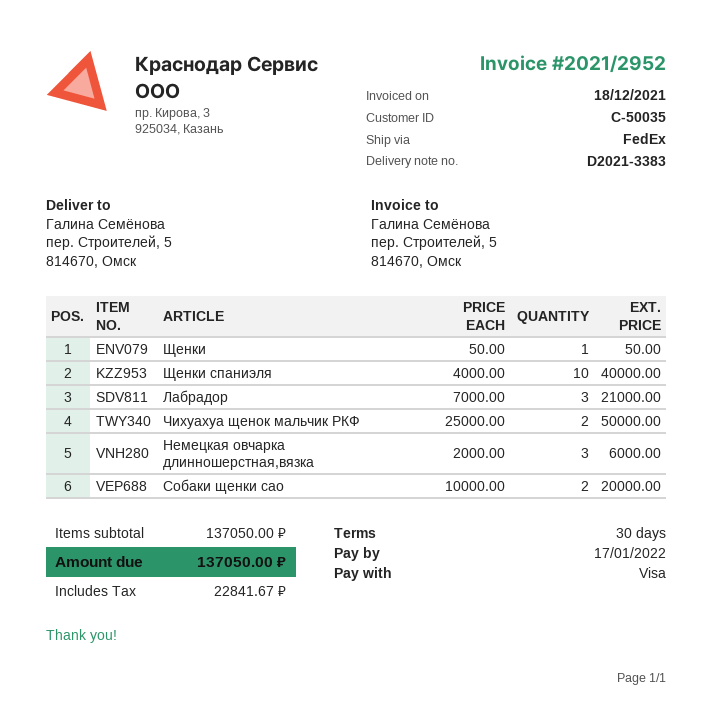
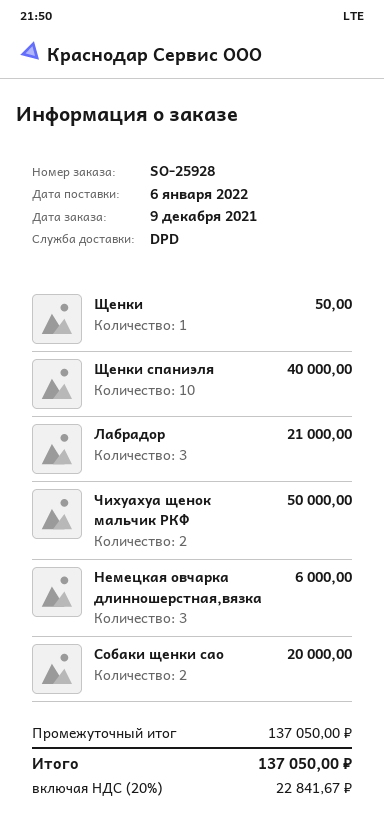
shipping method: FedEx -> DPD

